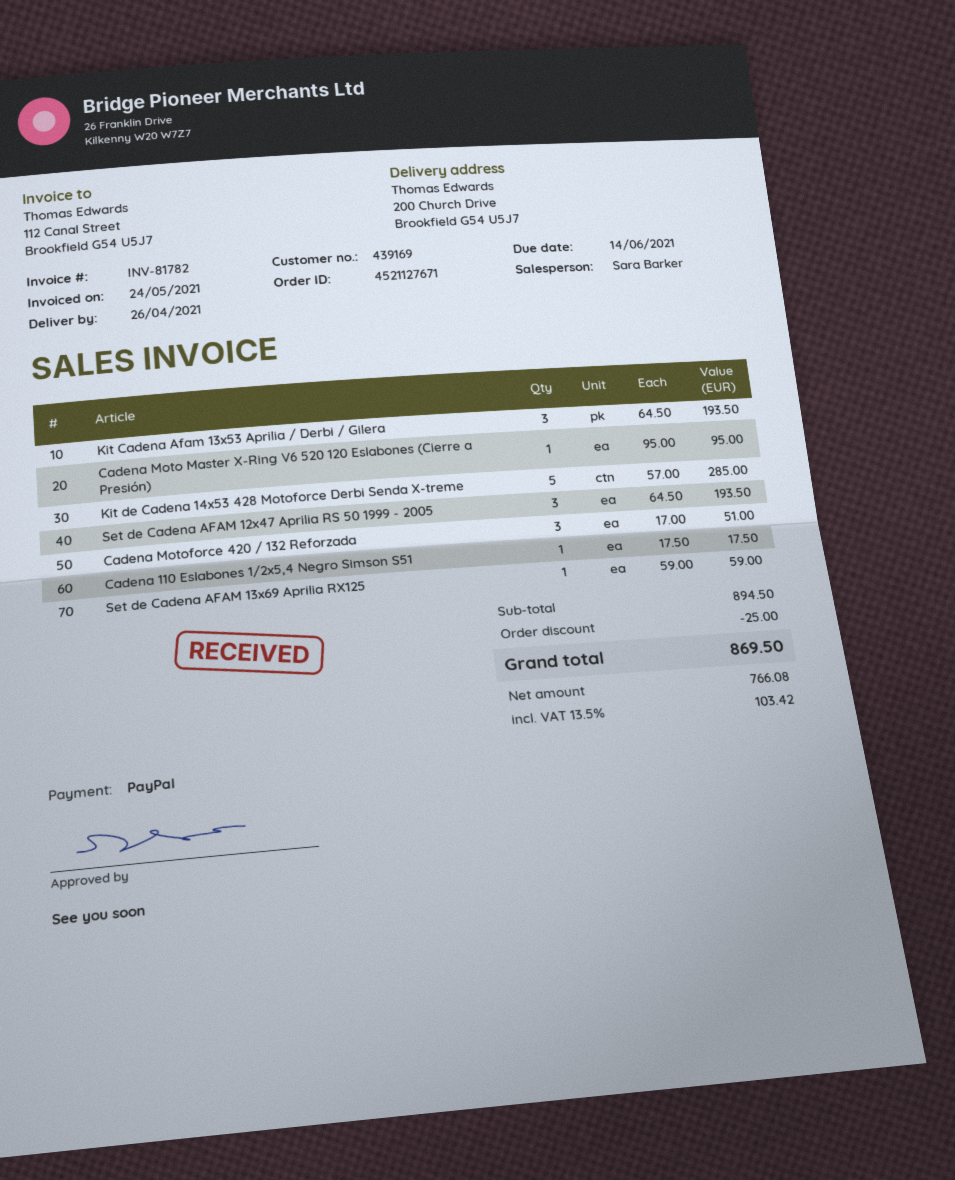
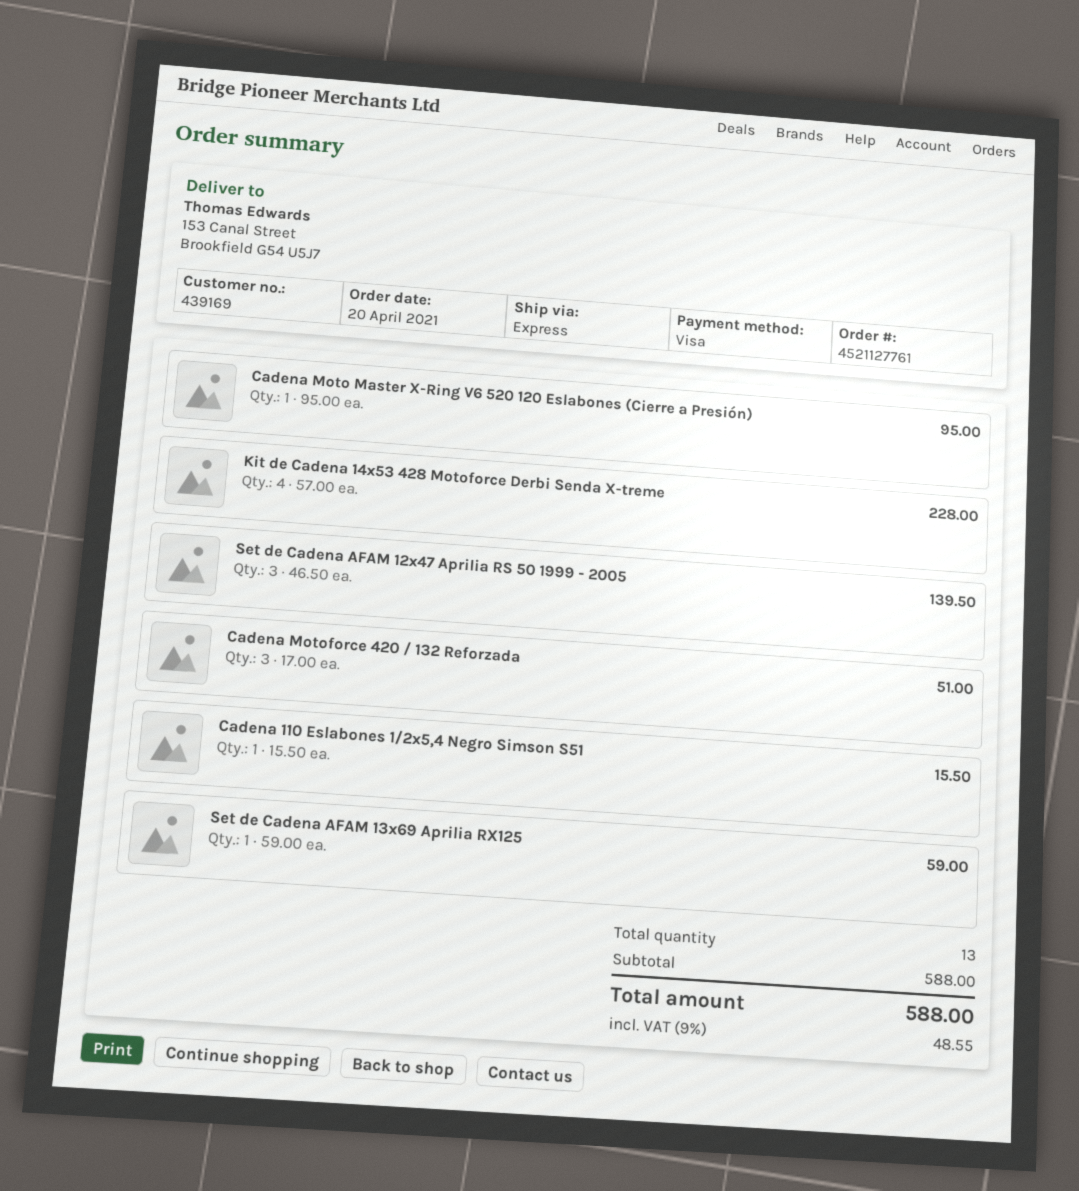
order number: 4521127671 -> 4521127761
payment method: PayPal -> Visa
ship to: 200 Church Drive, Brookfield G54 U5J7 -> 153 Canal Street, Brookfield G54 U5J7
Kit Cadena Afam 13x53 Aprilia / Derbi / Gilera: 3 x 64.50 = 193.50 -> none
Kit de Cadena 14x53 428 Motoforce Derbi Senda X-treme: 5 x 57.00 = 285.00 -> 4 x 57.00 = 228.00
Set de Cadena AFAM 12x47 Aprilia RS 50 1999 - 2005: 3 x 64.50 = 193.50 -> 3 x 46.50 = 139.50
Cadena 110 Eslabones 1/2x5,4 Negro Simson S51: 1 x 17.50 = 17.50 -> 1 x 15.50 = 15.50
subtotal: 894.50 -> 588.00
discount: 25.00 -> none
tax: 13.5% = 103.42 -> 9% = 48.55
total: 869.50 -> 588.00

